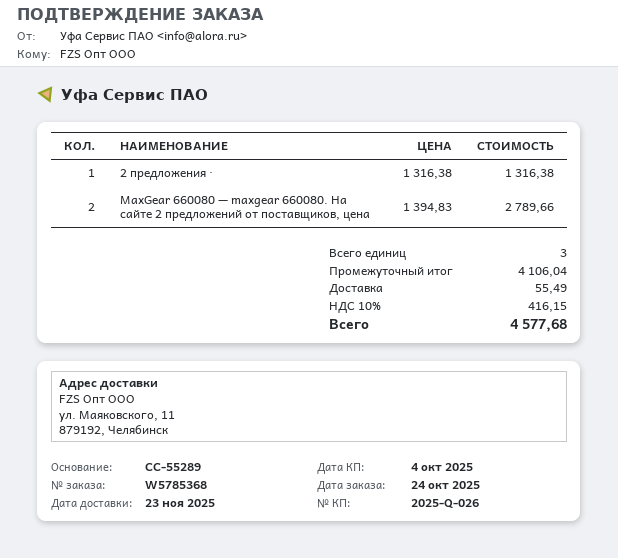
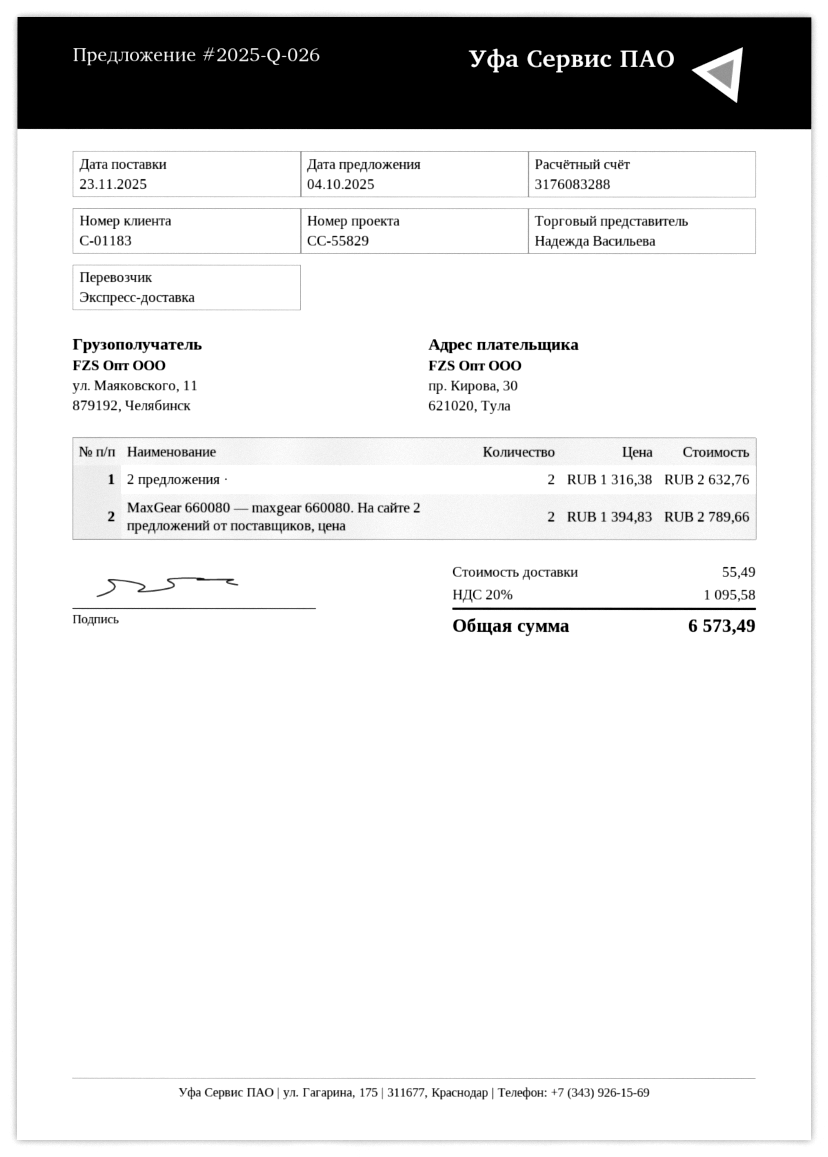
reference: CC-55289 -> CC-55829
2 предложения ·: 1 x 1316.38 = 1316.38 -> 2 x 1316.38 = 2632.76
tax: 10% = 416.15 -> 20% = 1095.58
total: 4577.68 -> 6573.49

